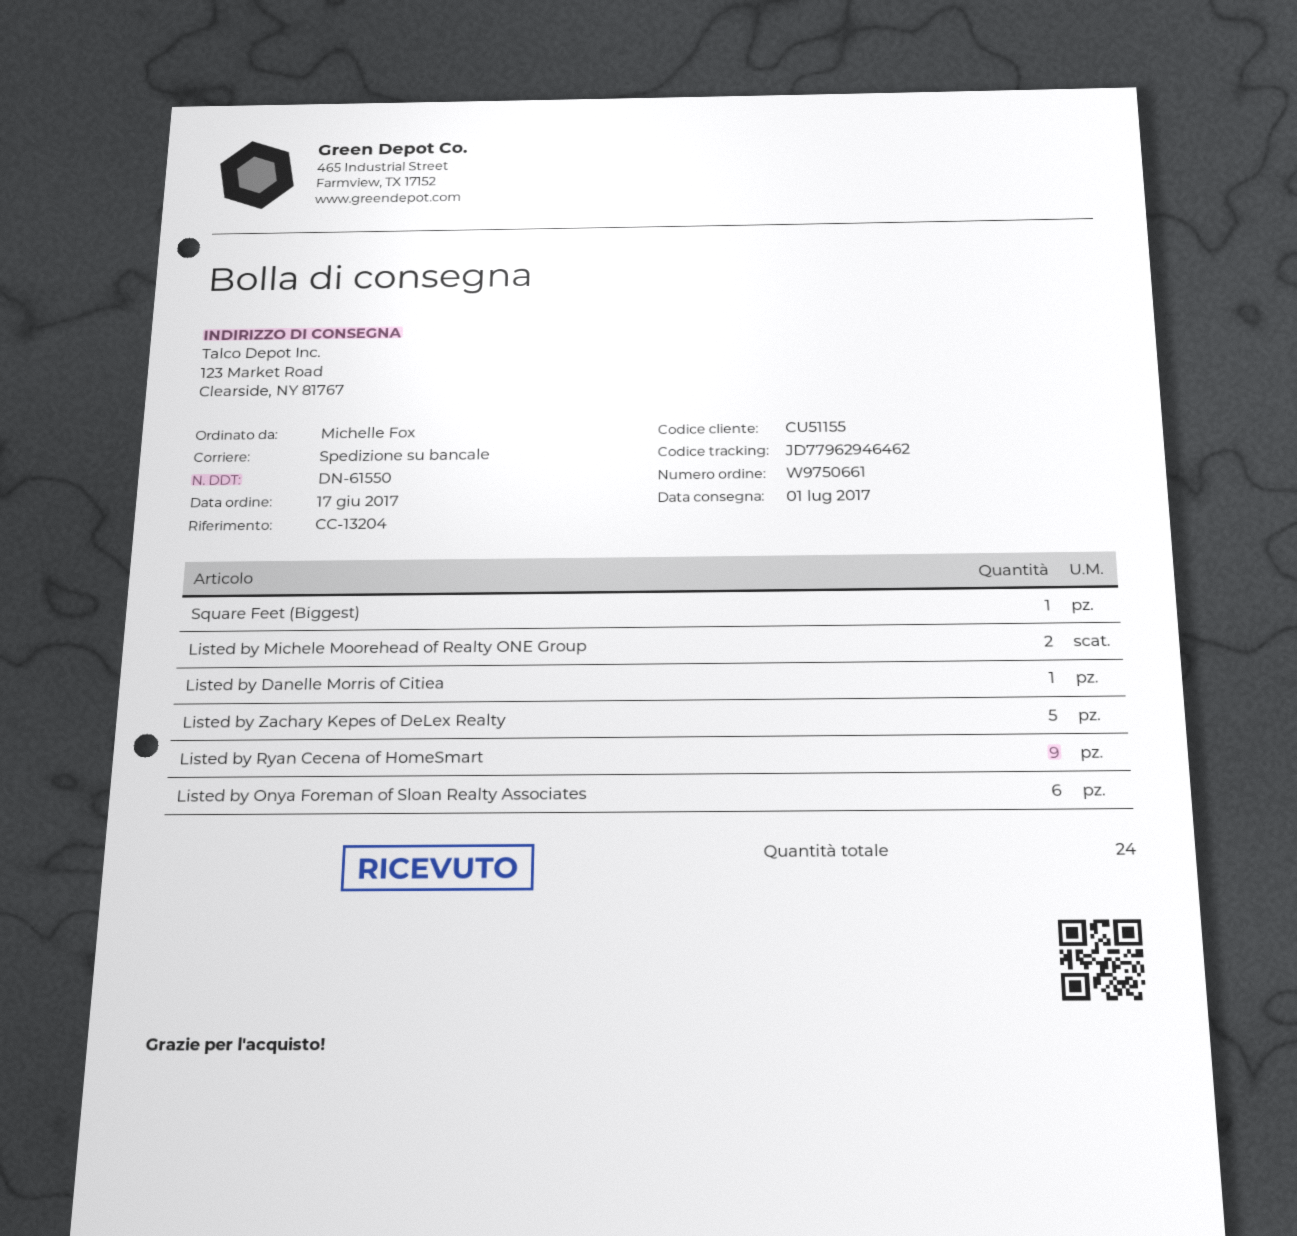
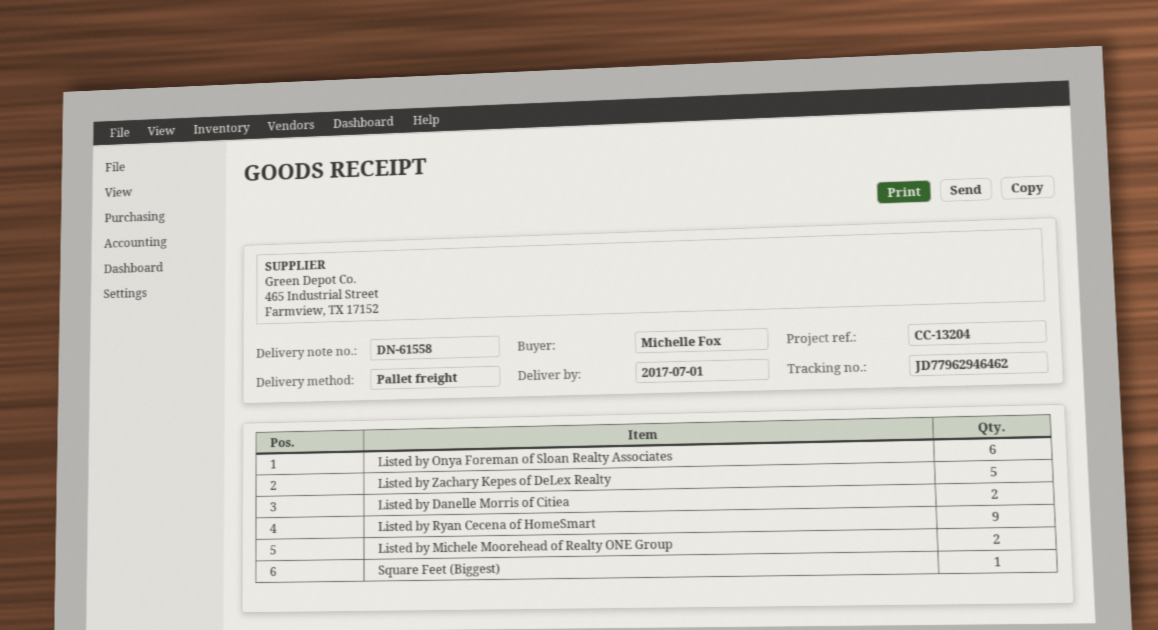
delivery note number: DN-61550 -> DN-61558
Listed by Danelle Morris of Citiea: 1 -> 2

